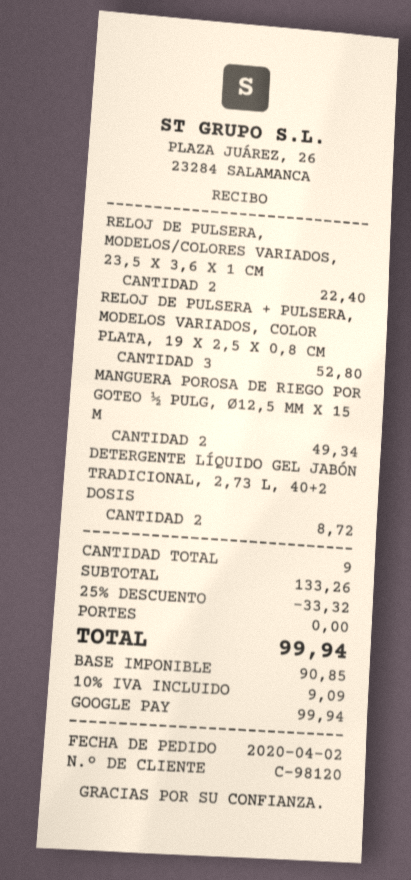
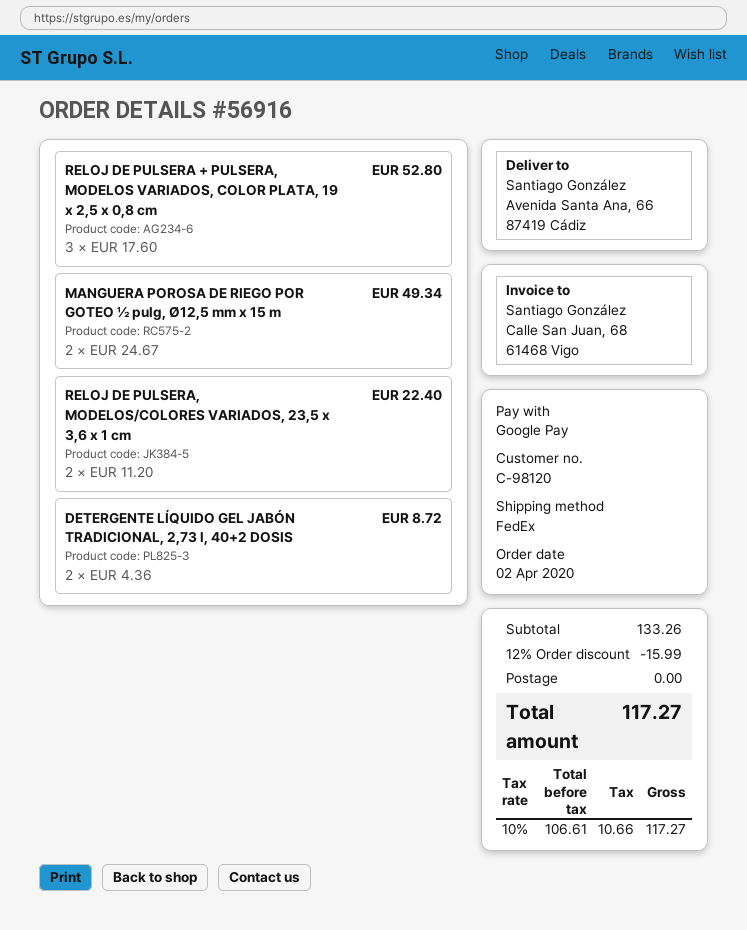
discount: 25% = 33.32 -> 12% = 15.99
net: 90.85 -> 106.61
tax: 10% = 9.09 -> 10% = 10.66
total: 99.94 -> 117.27

